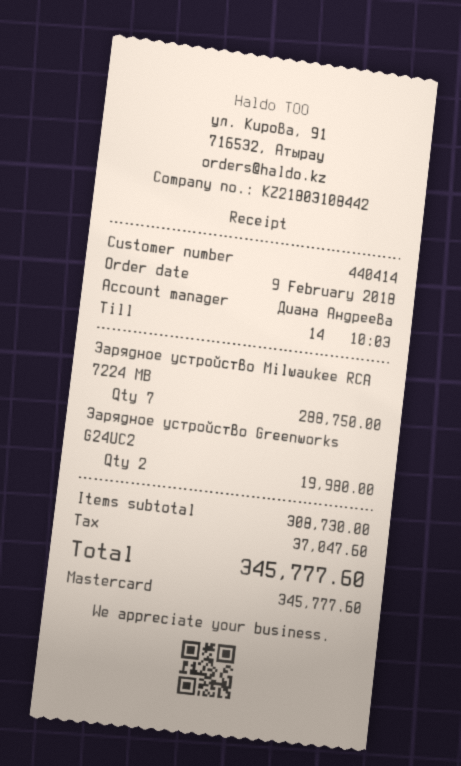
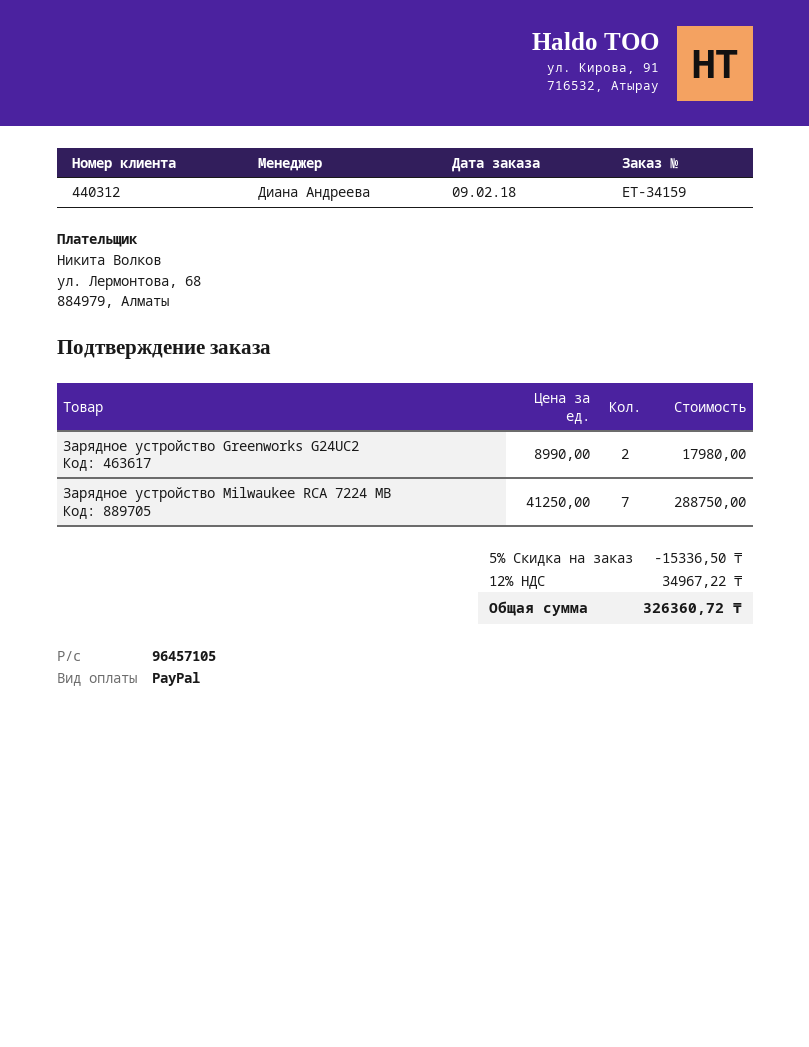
customer number: 440414 -> 440312
payment method: Mastercard -> PayPal
Зарядное устройство Greenworks G24UC2: 2 for 19980.00 -> 2 for 17980.00
discount: none -> 5% = 15336.50
tax: 37047.60 -> 34967.22
total: 345777.60 -> 326360.72

